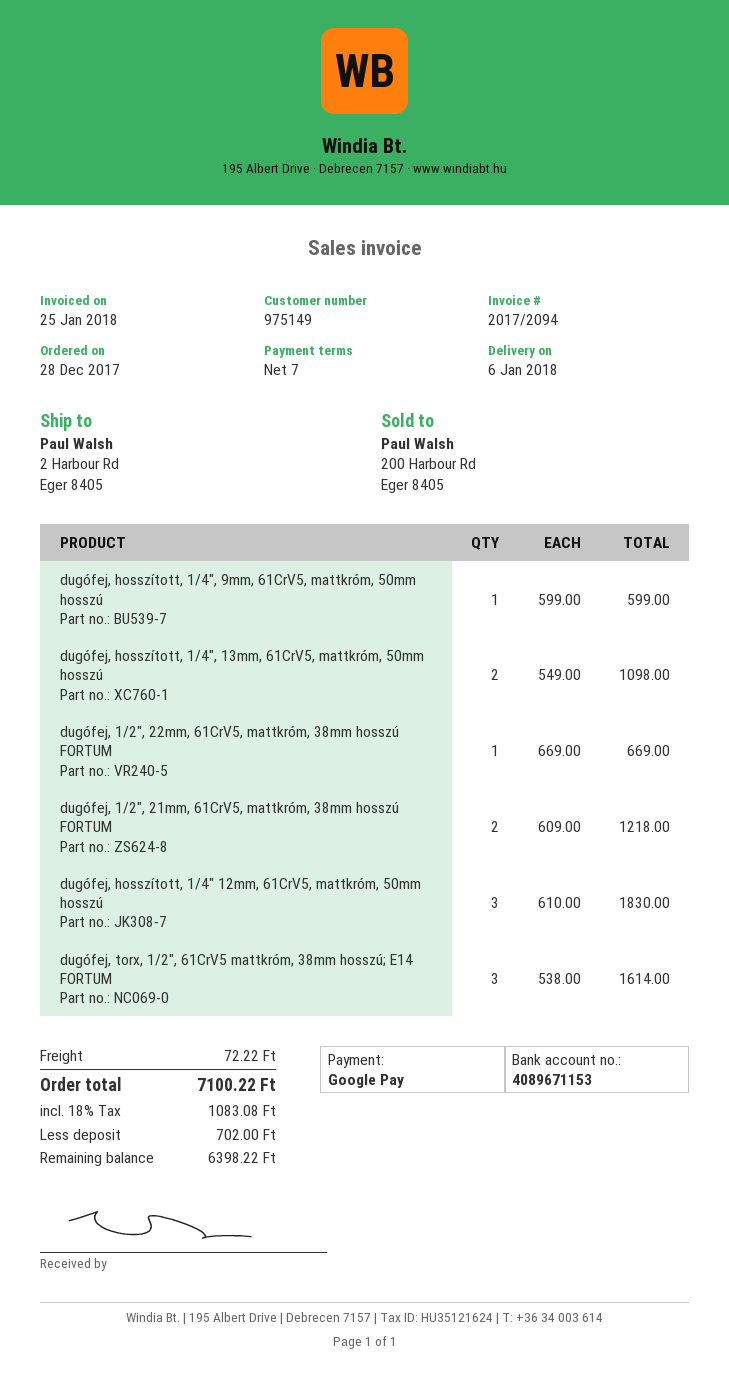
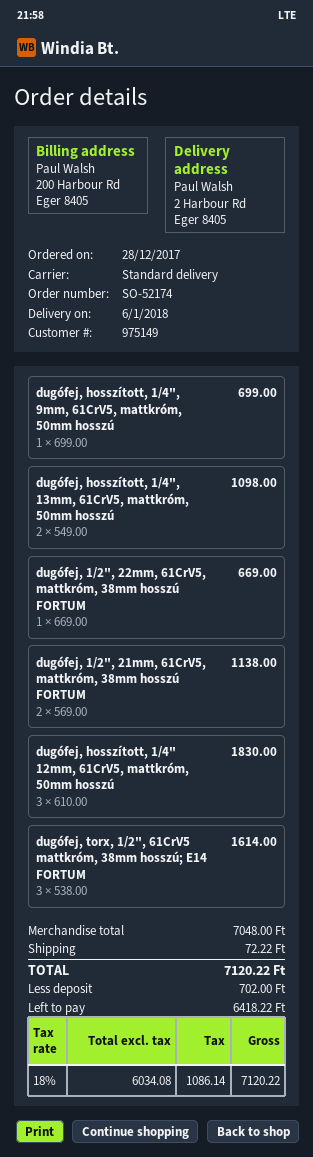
dugófej, hosszított, 1/4", 9mm, 61CrV5, mattkróm, 50mm hosszú: 1 x 599.00 = 599.00 -> 1 x 699.00 = 699.00
dugófej, 1/2", 21mm, 61CrV5, mattkróm, 38mm hosszú FORTUM: 2 x 609.00 = 1218.00 -> 2 x 569.00 = 1138.00
tax: 18% = 1083.08 -> 18% = 1086.14
total: 7100.22 -> 7120.22
balance: 6398.22 -> 6418.22

